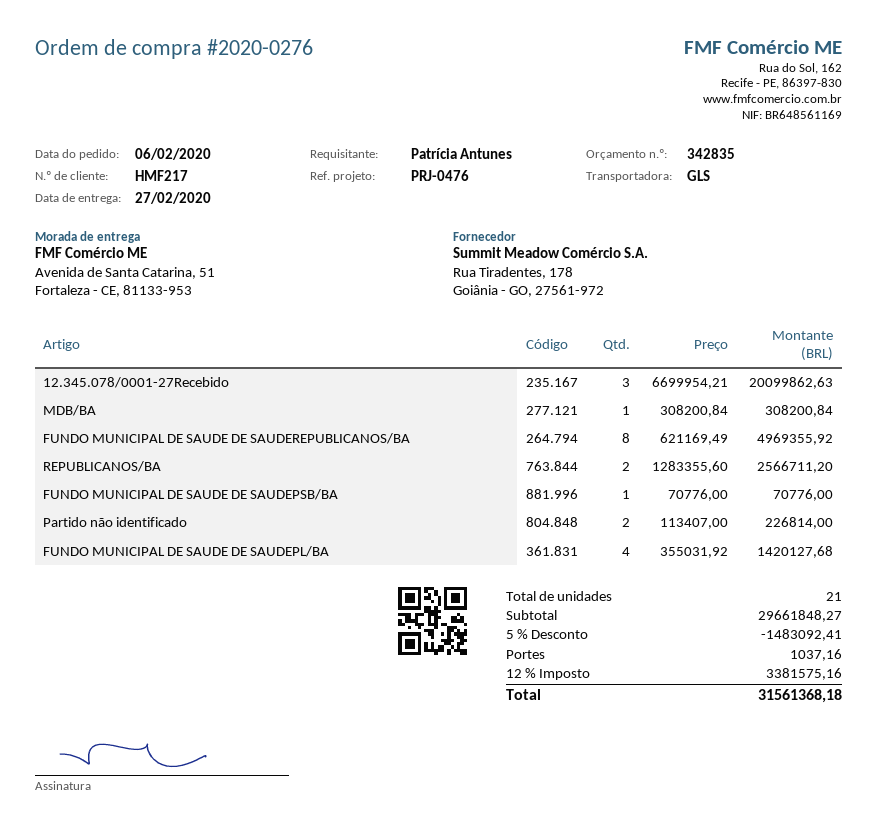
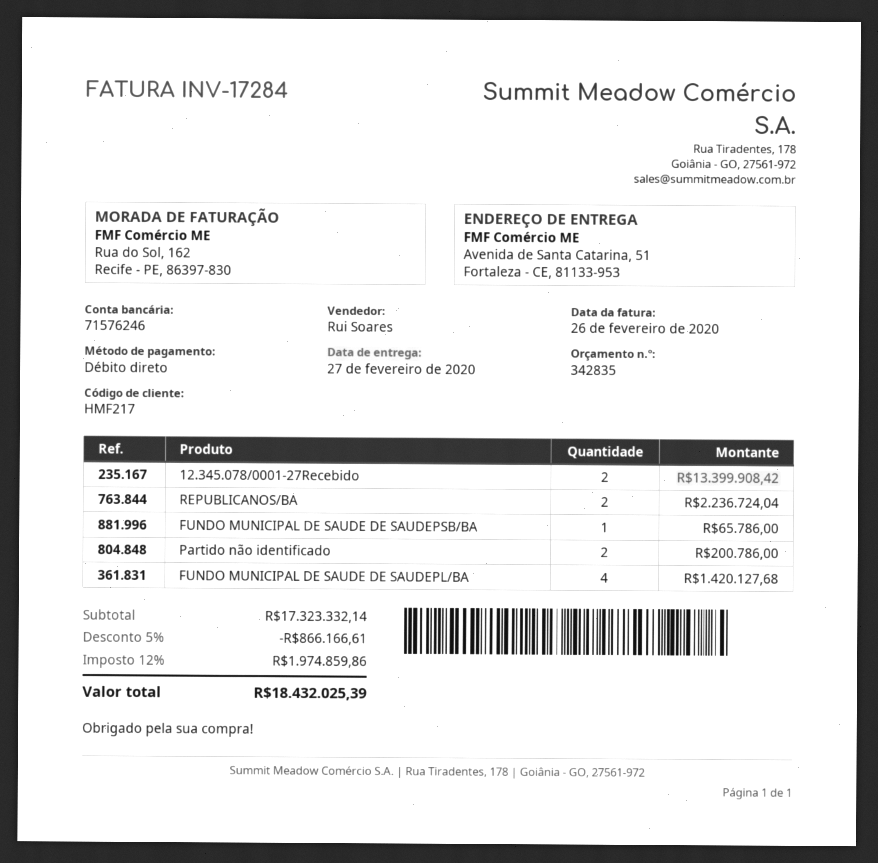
12.345.078/0001-27Recebido: 3 for 20099862.63 -> 2 for 13399908.42
MDB/BA: 1 for 308200.84 -> none
FUNDO MUNICIPAL DE SAUDE DE SAUDEREPUBLICANOS/BA: 8 for 4969355.92 -> none
REPUBLICANOS/BA: 2 for 2566711.20 -> 2 for 2236724.04
FUNDO MUNICIPAL DE SAUDE DE SAUDEPSB/BA: 1 for 70776.00 -> 1 for 65786.00
Partido não identificado: 2 for 226814.00 -> 2 for 200786.00
subtotal: 29661848.27 -> 17323332.14
discount: 5% = 1483092.41 -> 5% = 866166.61
shipping: 1037.16 -> none
tax: 12% = 3381575.16 -> 12% = 1974859.86
total: 31561368.18 -> 18432025.39

